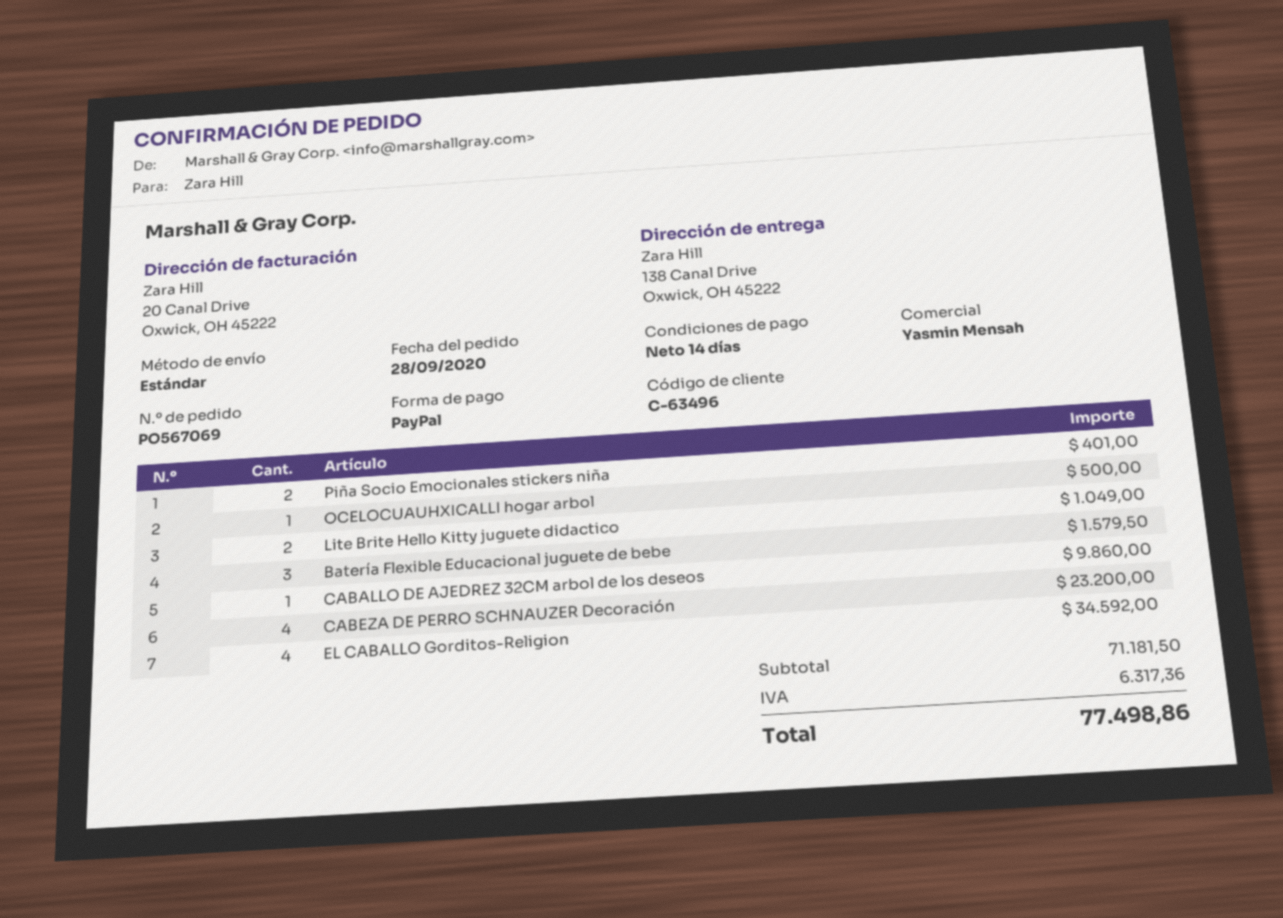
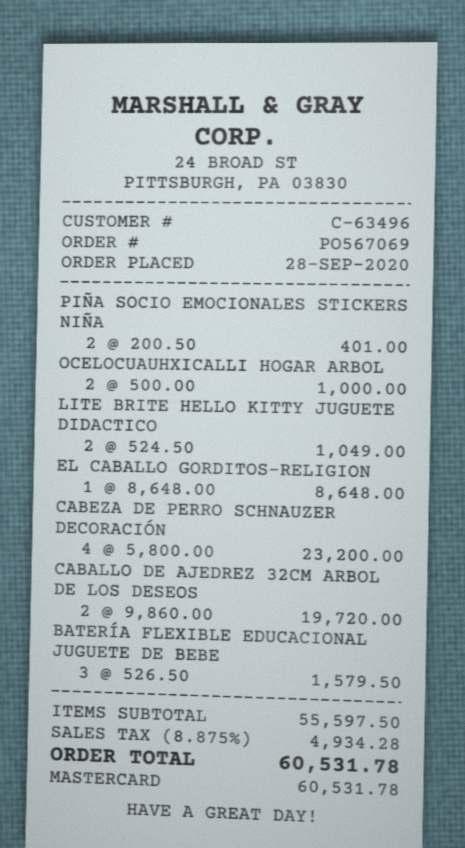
payment method: PayPal -> Mastercard
OCELOCUAUHXICALLI hogar arbol: 1 for 500.00 -> 2 for 1000.00
CABALLO DE AJEDREZ 32CM arbol de los deseos: 1 for 9860.00 -> 2 for 19720.00
EL CABALLO Gorditos-Religion: 4 for 34592.00 -> 1 for 8648.00
subtotal: 71181.50 -> 55597.50
tax: 6317.36 -> 4934.28
total: 77498.86 -> 60531.78

